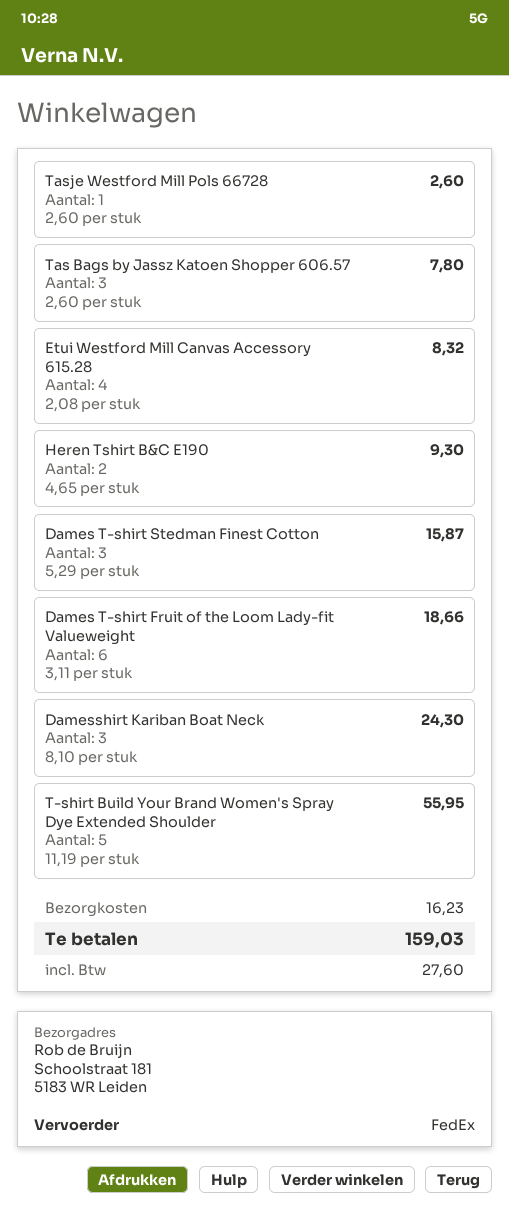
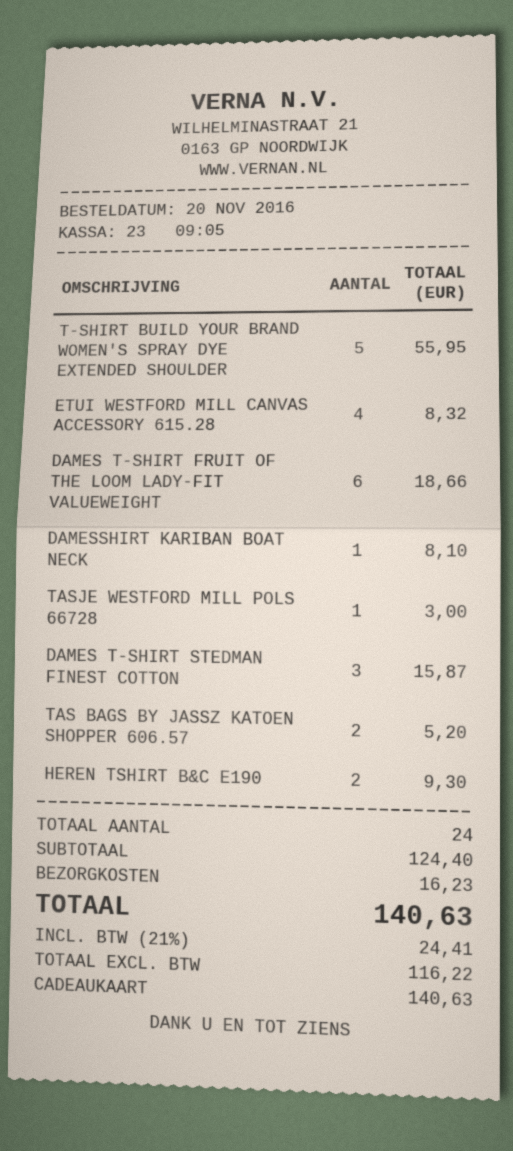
Tasje Westford Mill Pols 66728: 1 for 2.60 -> 1 for 3.00
Tas Bags by Jassz Katoen Shopper 606.57: 3 for 7.80 -> 2 for 5.20
Damesshirt Kariban Boat Neck: 3 for 24.30 -> 1 for 8.10
tax: 27.60 -> 24.41
total: 159.03 -> 140.63

